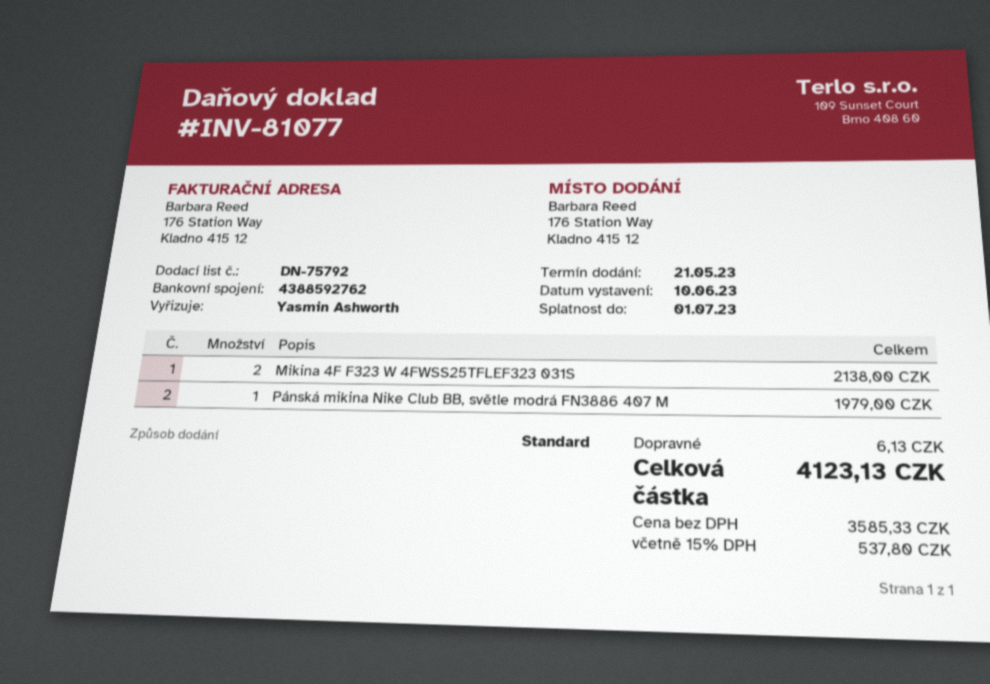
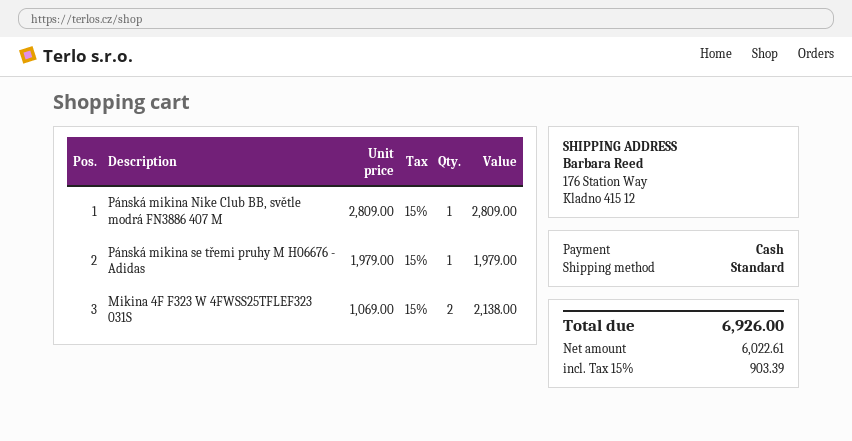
Pánská mikina Nike Club BB, světle modrá FN3886 407 M: 1 for 1979.00 -> 1 for 2809.00
Pánská mikina se třemi pruhy M H06676 - Adidas: none -> 1 for 1979.00
shipping: 6.13 -> none
net: 3585.33 -> 6022.61
tax: 15% = 537.80 -> 15% = 903.39
total: 4123.13 -> 6926.00

